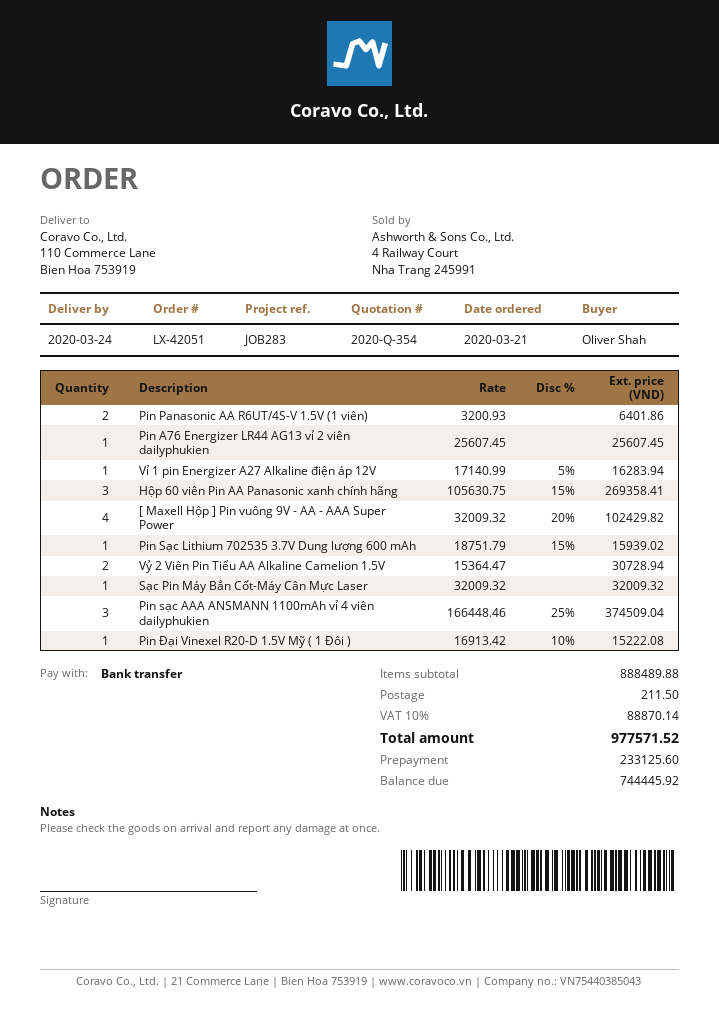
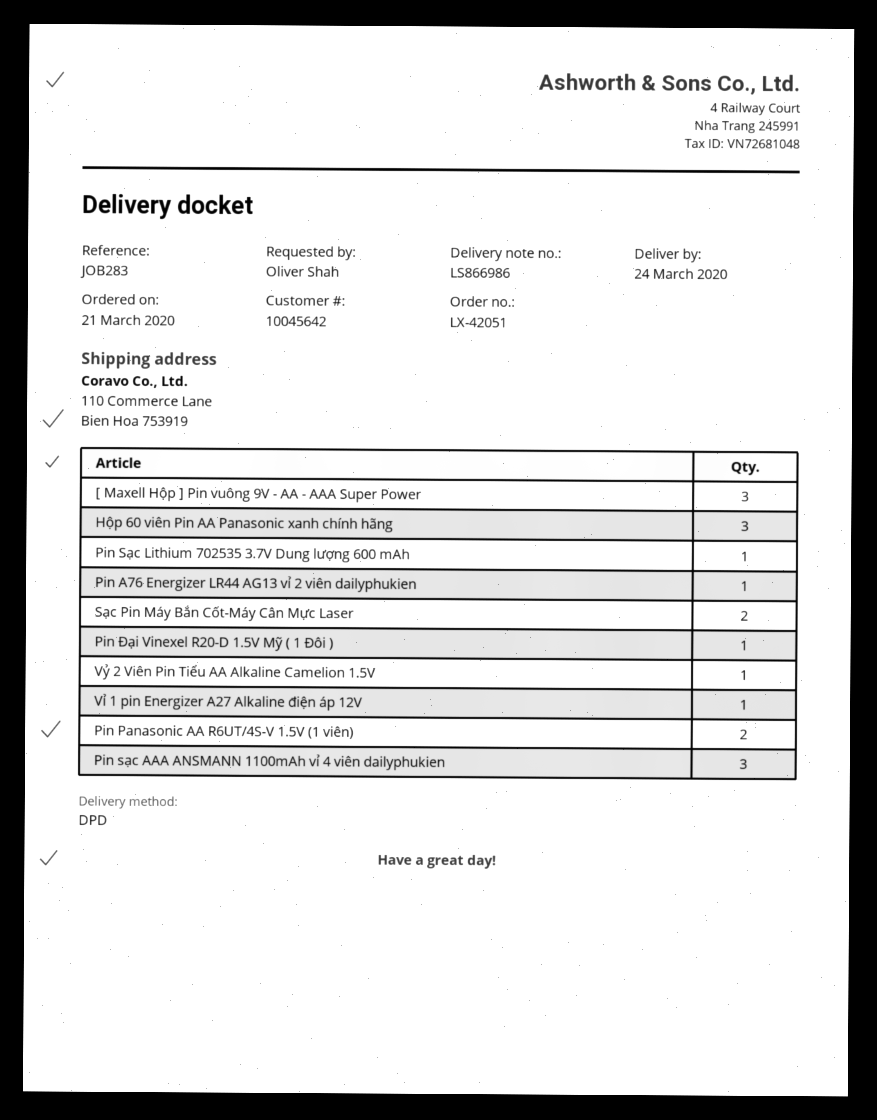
[ Maxell Hộp ] Pin vuông 9V - AA - AAA Super Power: 4 -> 3
Vỷ 2 Viên Pin Tiểu AA Alkaline Camelion 1.5V: 2 -> 1
Sạc Pin Máy Bắn Cốt-Máy Cân Mực Laser: 1 -> 2

